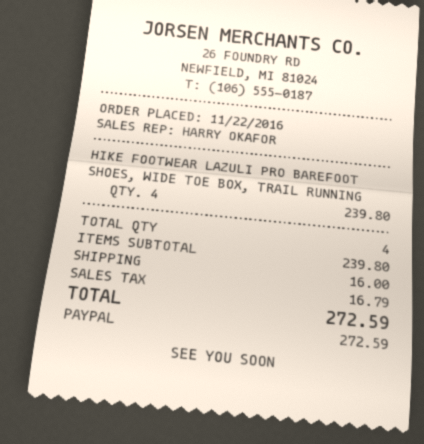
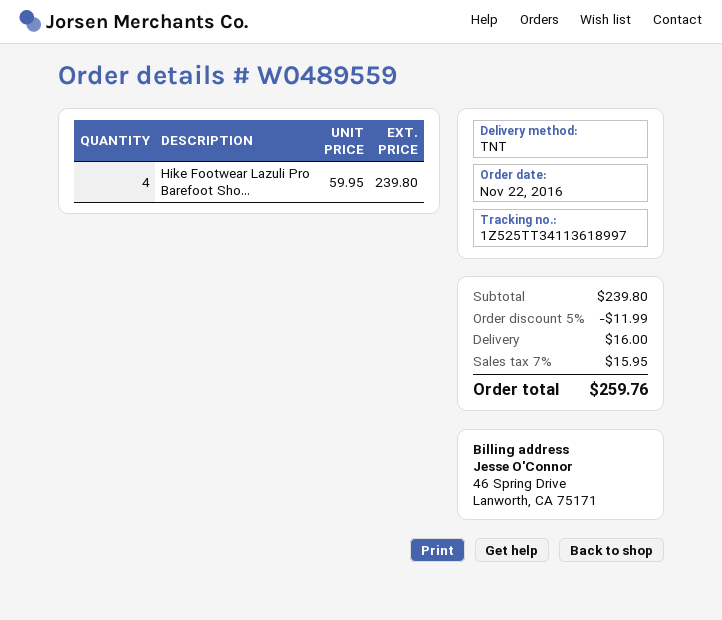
discount: none -> 5% = 11.99
tax: 16.79 -> 15.95
total: 272.59 -> 259.76

